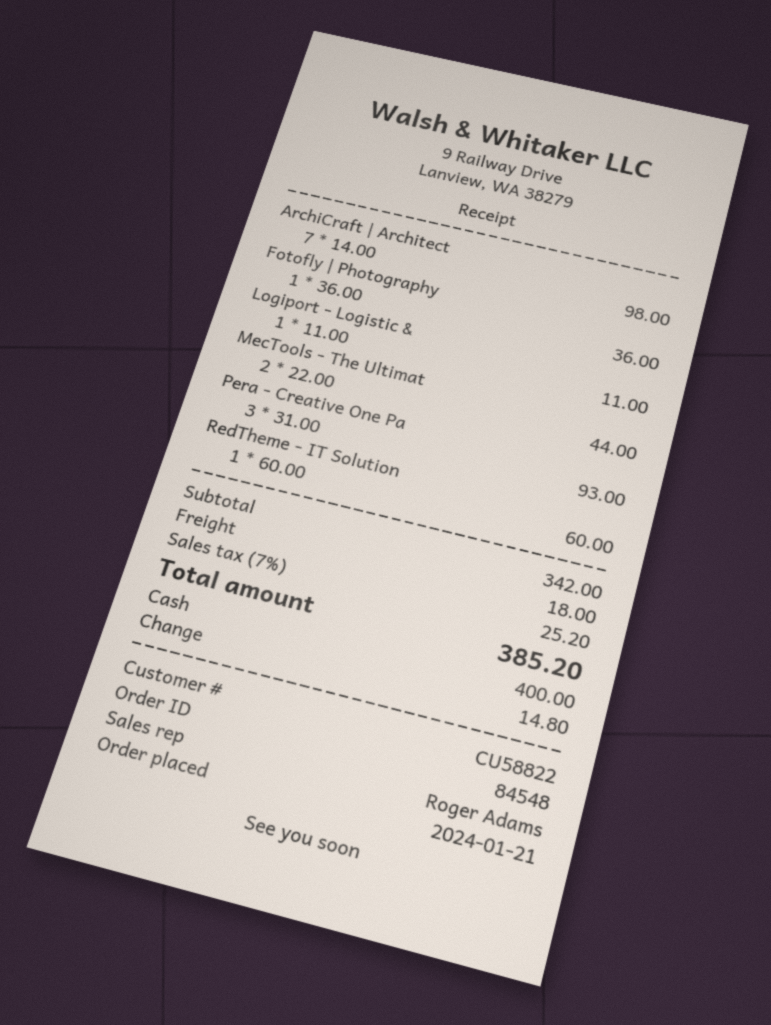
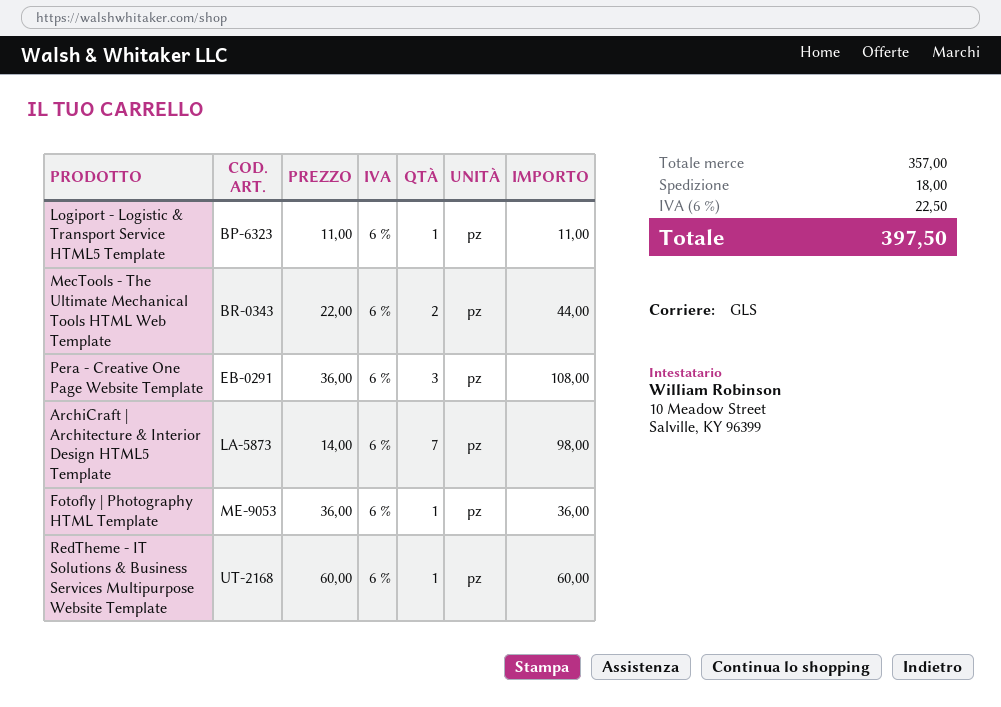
Pera - Creative One Pa: 3 x 31.00 = 93.00 -> 3 x 36.00 = 108.00
subtotal: 342.00 -> 357.00
tax: 7% = 25.20 -> 6% = 22.50
total: 385.20 -> 397.50

